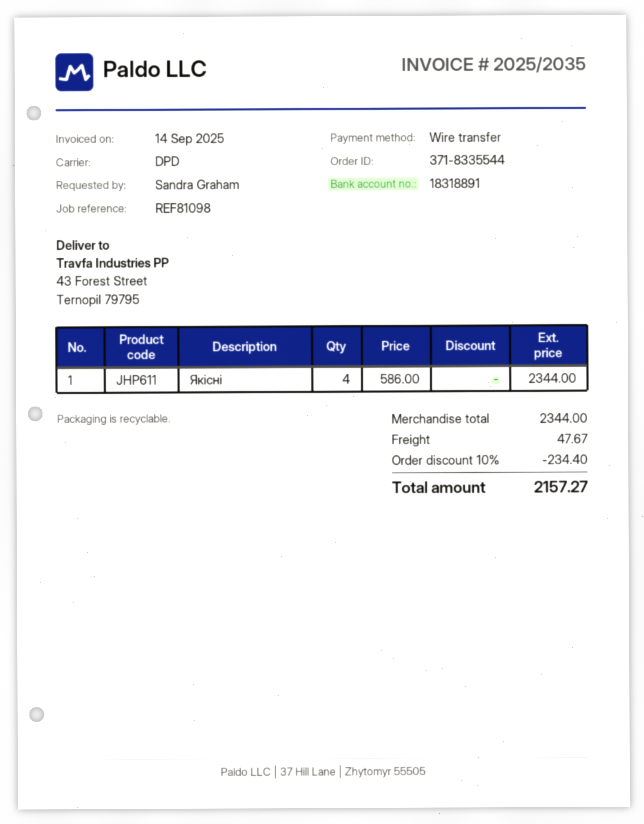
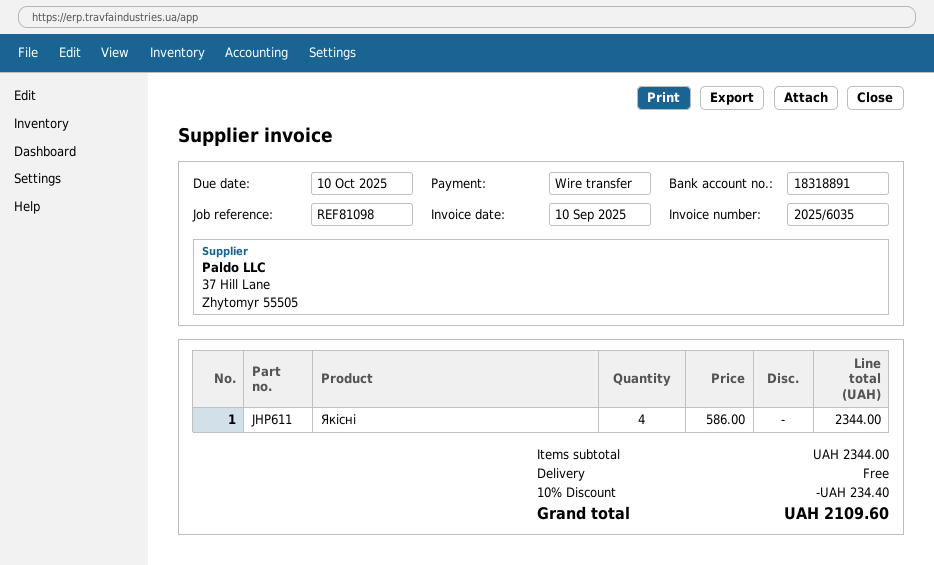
invoice number: 2025/2035 -> 2025/6035
invoice date: 2025-09-14 -> 2025-09-10
shipping: 47.67 -> 0.00
total: 2157.27 -> 2109.60

